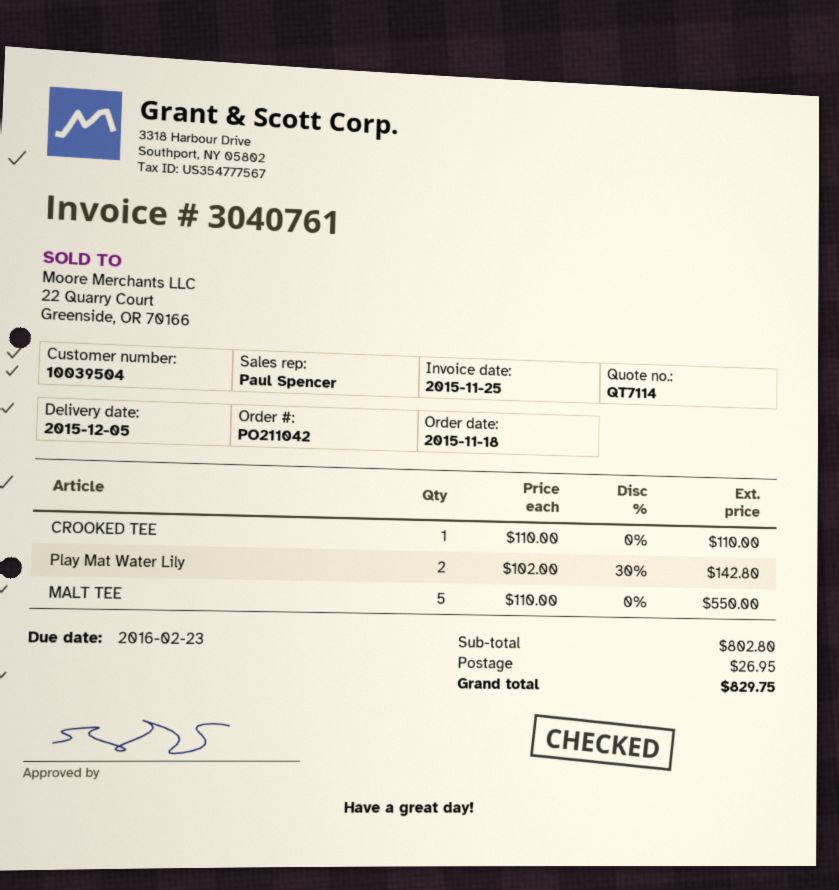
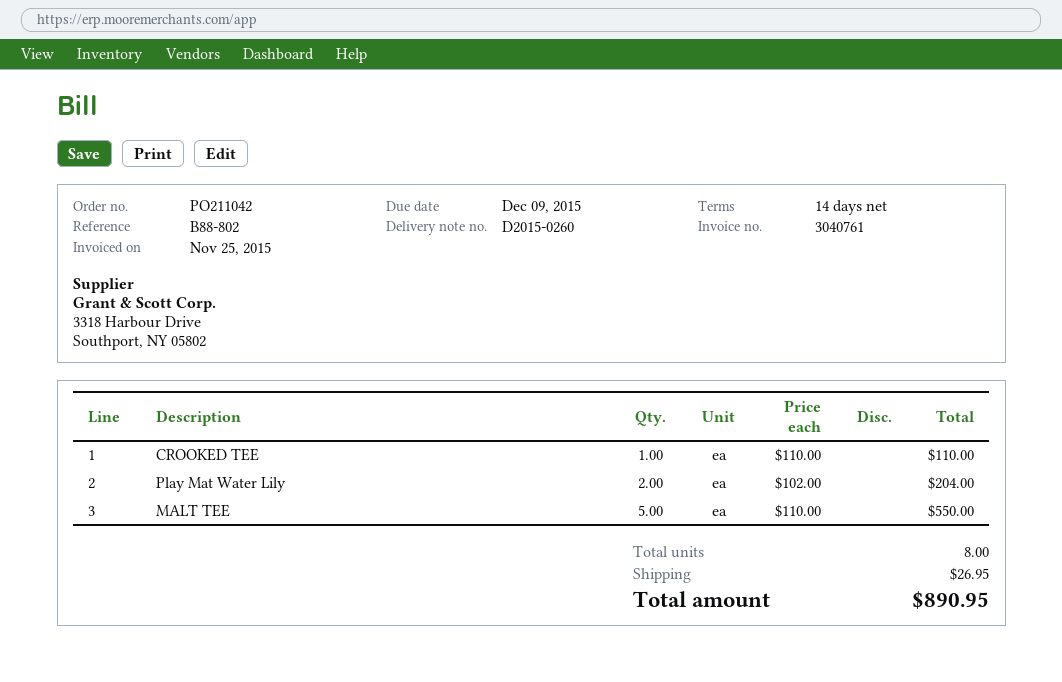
due date: 2016-02-23 -> 2015-12-09
Play Mat Water Lily: 2 x 102.00 - 30% = 142.80 -> 2 x 102.00 = 204.00
total: 829.75 -> 890.95

